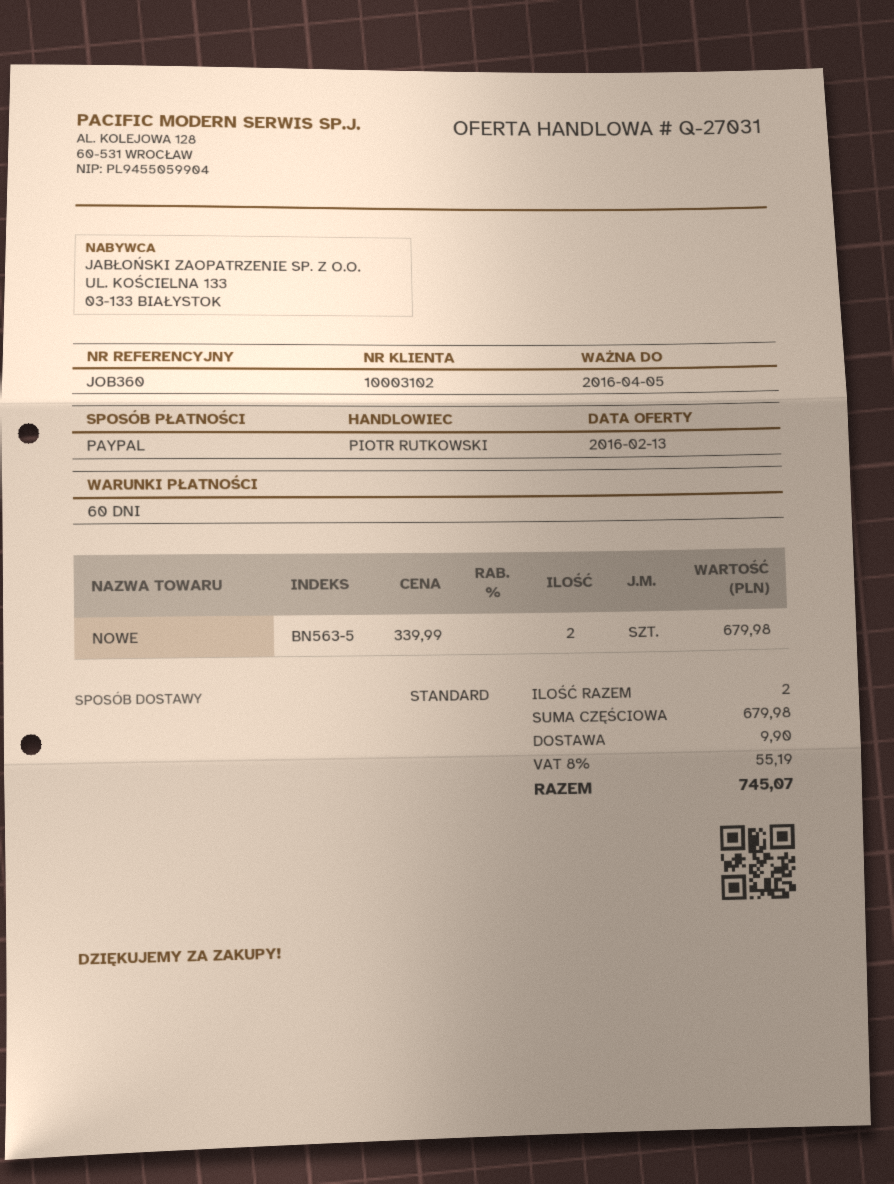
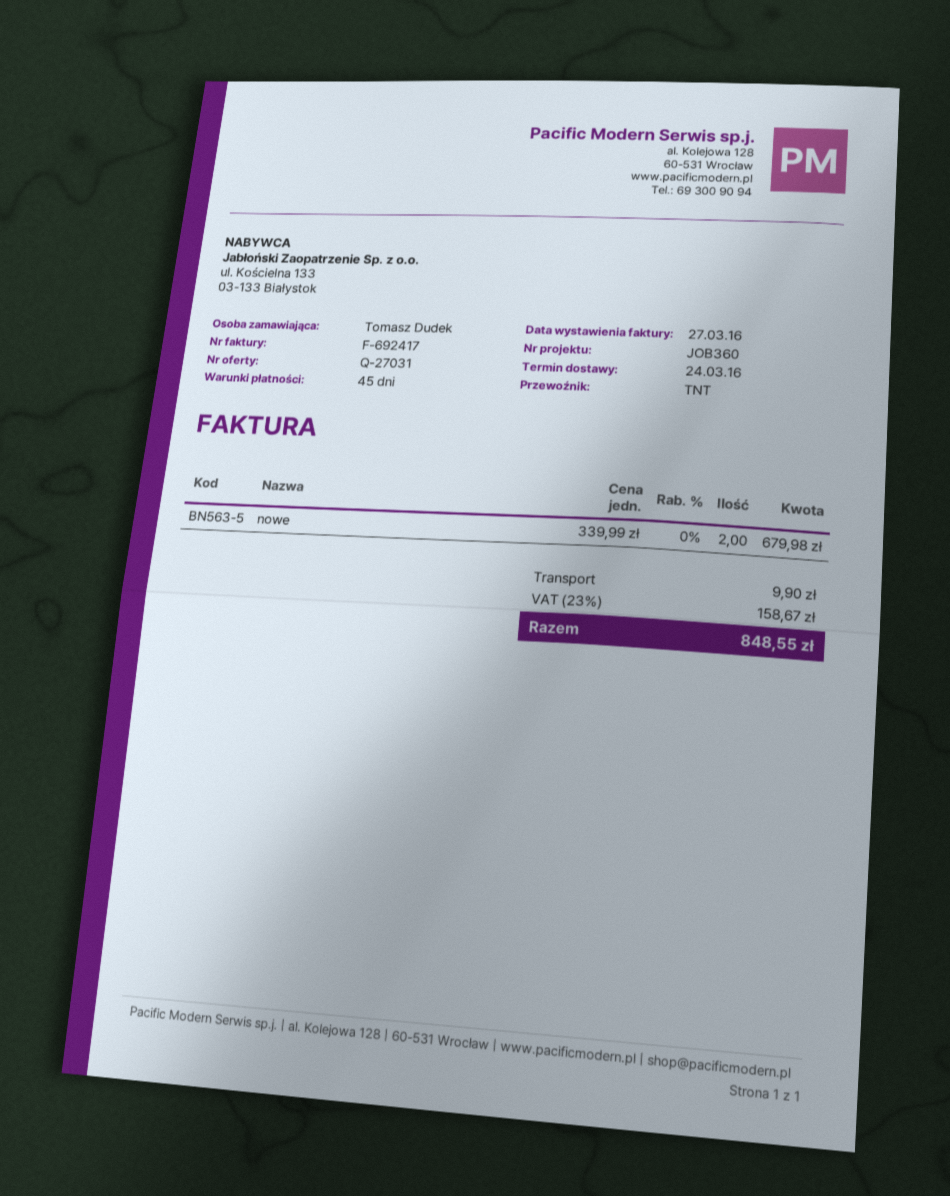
payment terms: 60 days -> 45 days
shipping method: standard -> TNT
tax: 8% = 55.19 -> 23% = 158.67
total: 745.07 -> 848.55

